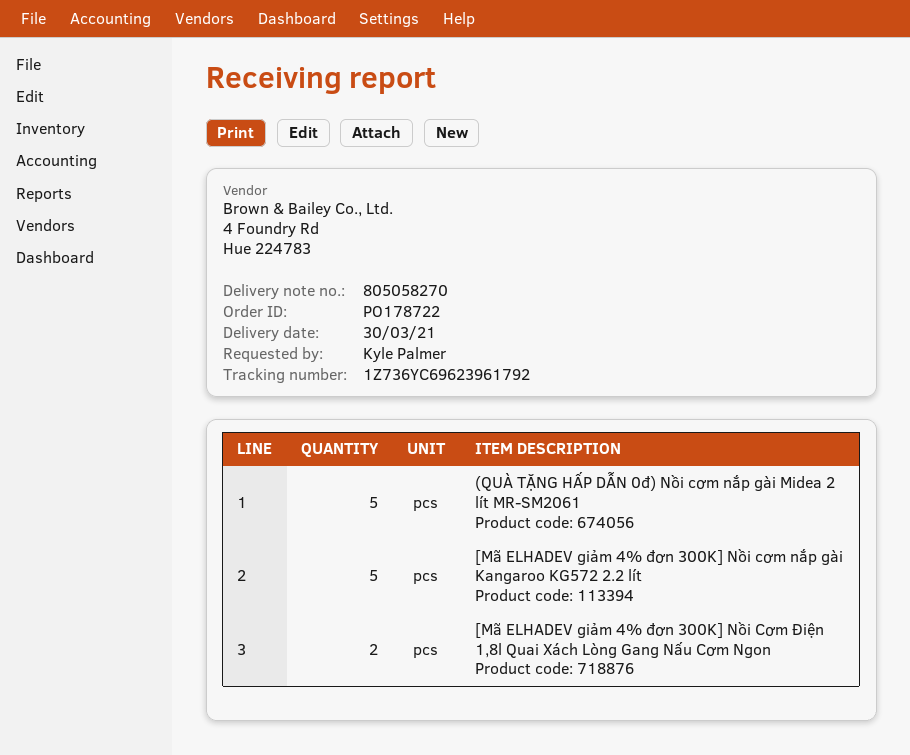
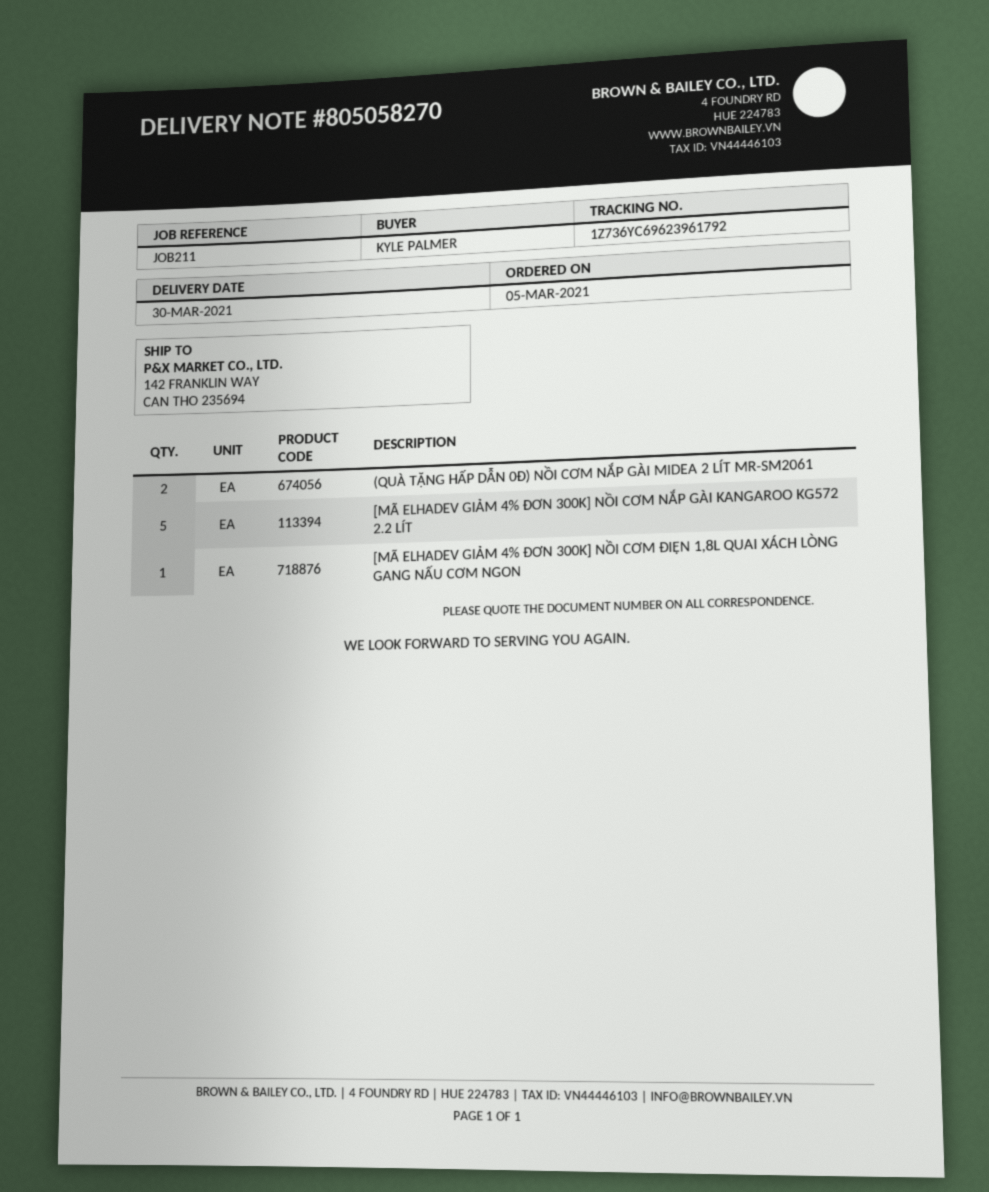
(QUÀ TẶNG HẤP DẪN 0đ) Nồi cơm nắp gài Midea 2 lít MR-SM2061: 5 -> 2
[Mã ELHADEV giảm 4% đơn 300K] Nồi Cơm Điện 1,8l Quai Xách Lòng Gang Nấu Cơm Ngon: 2 -> 1

